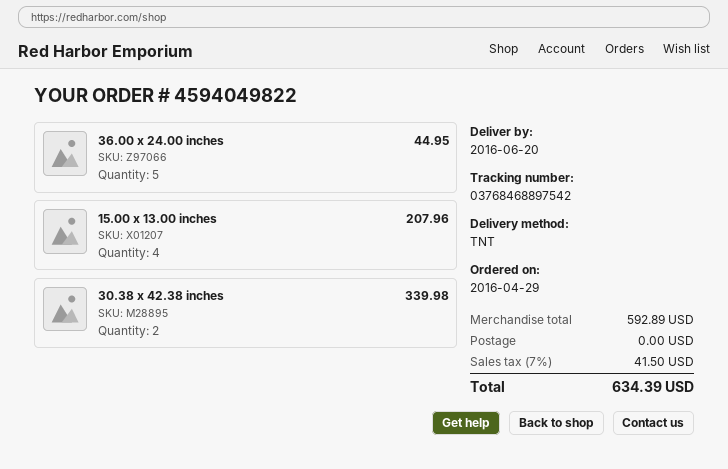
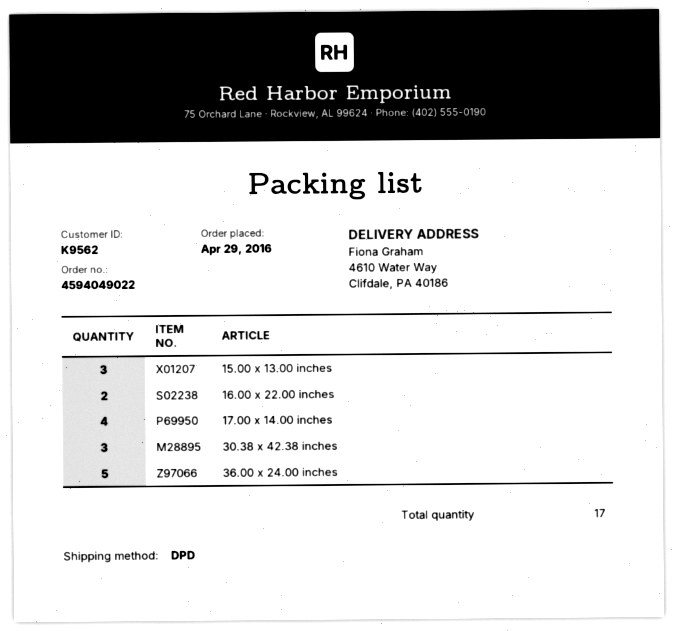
order number: 4594049822 -> 4594049022
shipping method: TNT -> DPD
15.00 x 13.00 inches: 4 -> 3
30.38 x 42.38 inches: 2 -> 3
16.00 x 22.00 inches: none -> 2
17.00 x 14.00 inches: none -> 4

